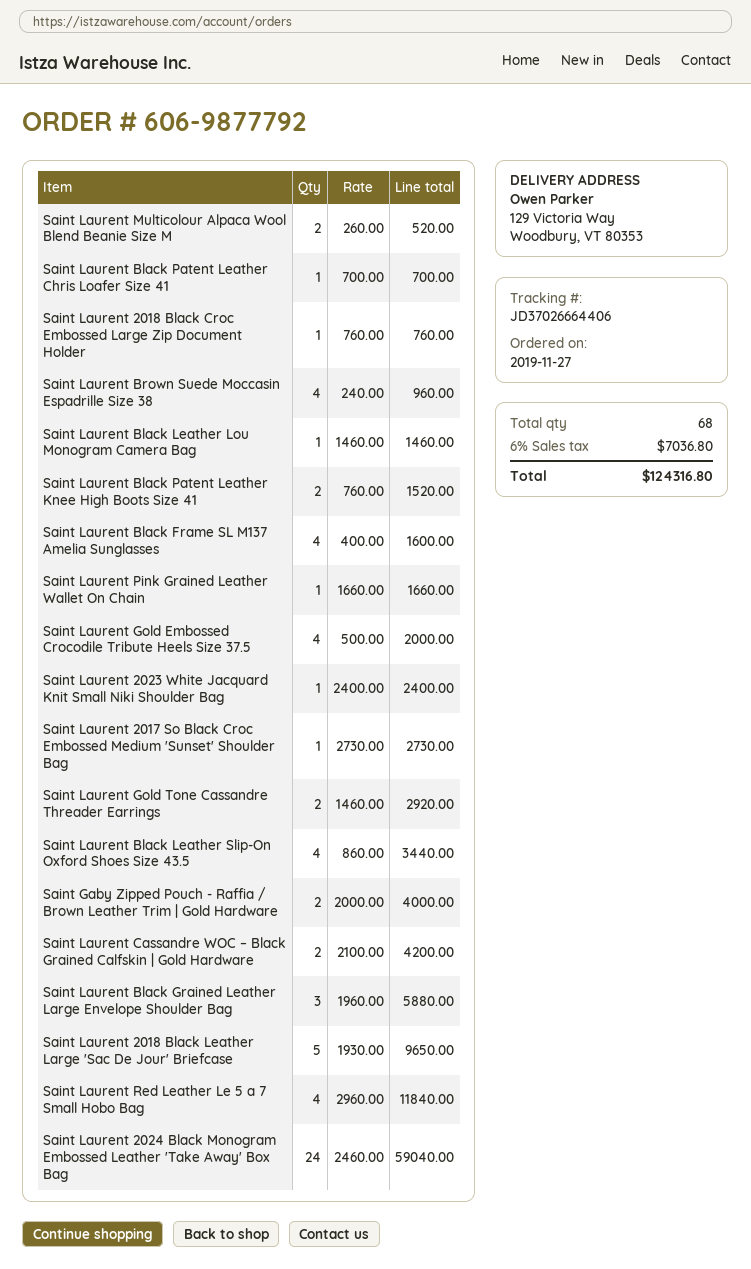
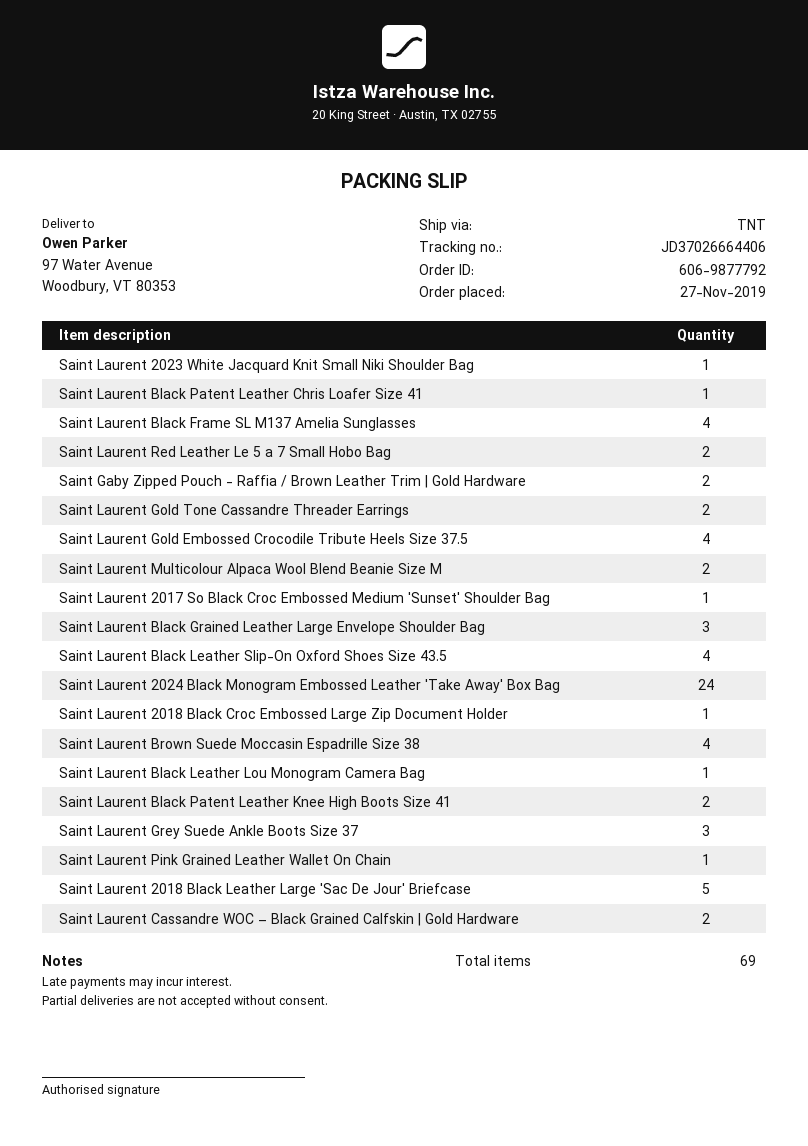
ship to: 129 Victoria Way, Woodbury, VT 80353 -> 97 Water Avenue, Woodbury, VT 80353
Saint Laurent Red Leather Le 5 a 7 Small Hobo Bag: 4 -> 2
Saint Laurent Grey Suede Ankle Boots Size 37: none -> 3
total quantity: 68 -> 69

